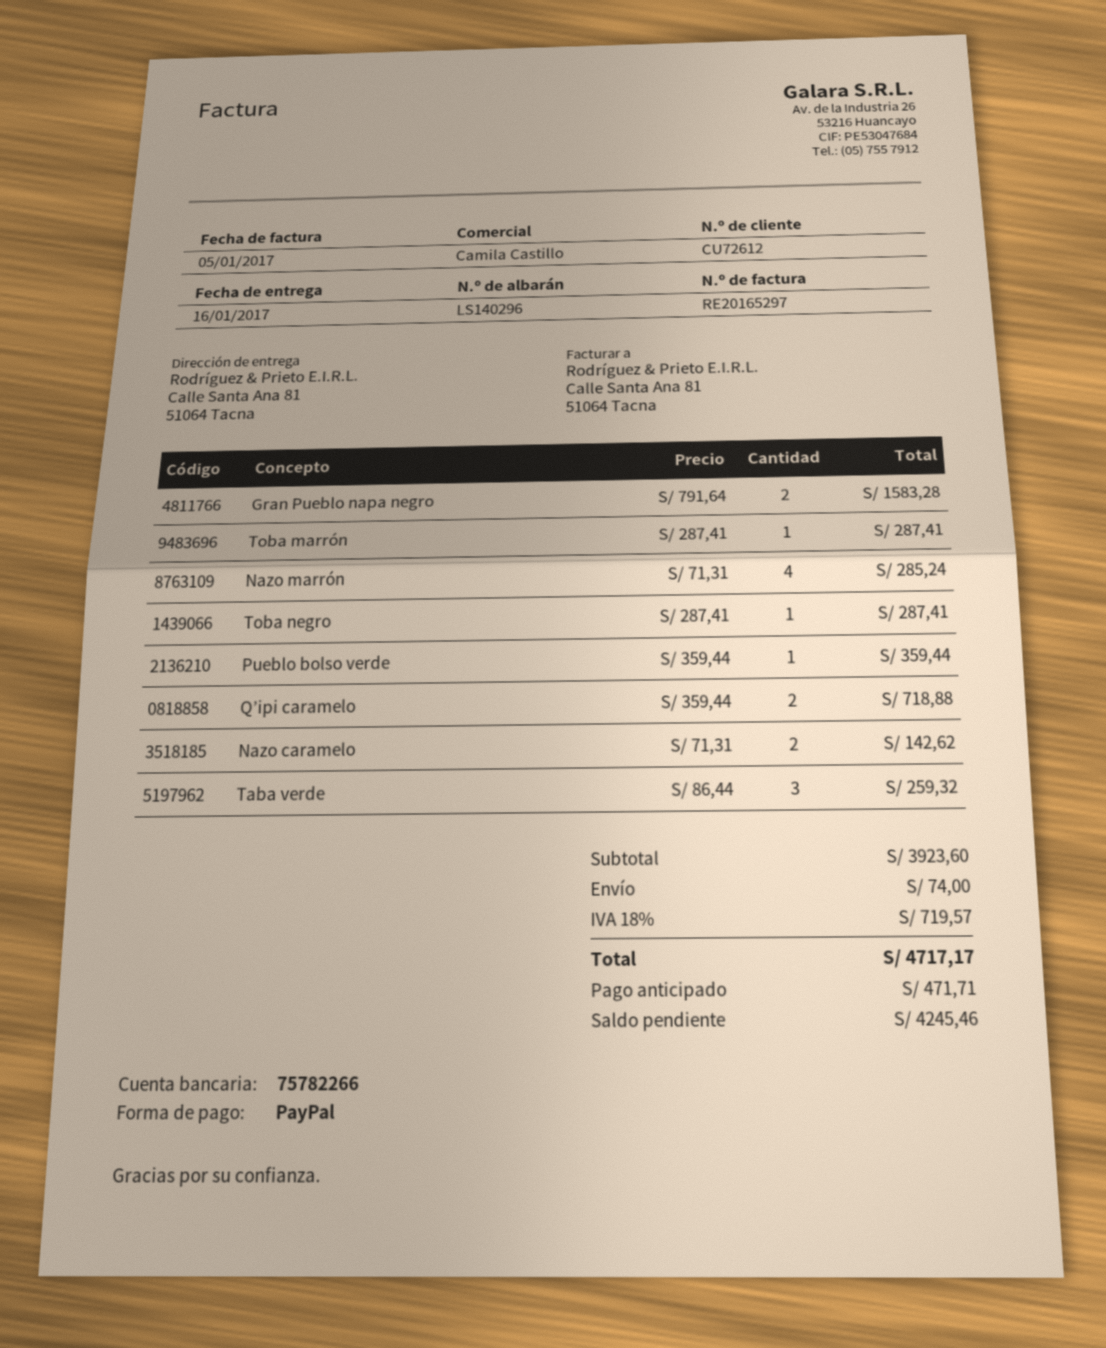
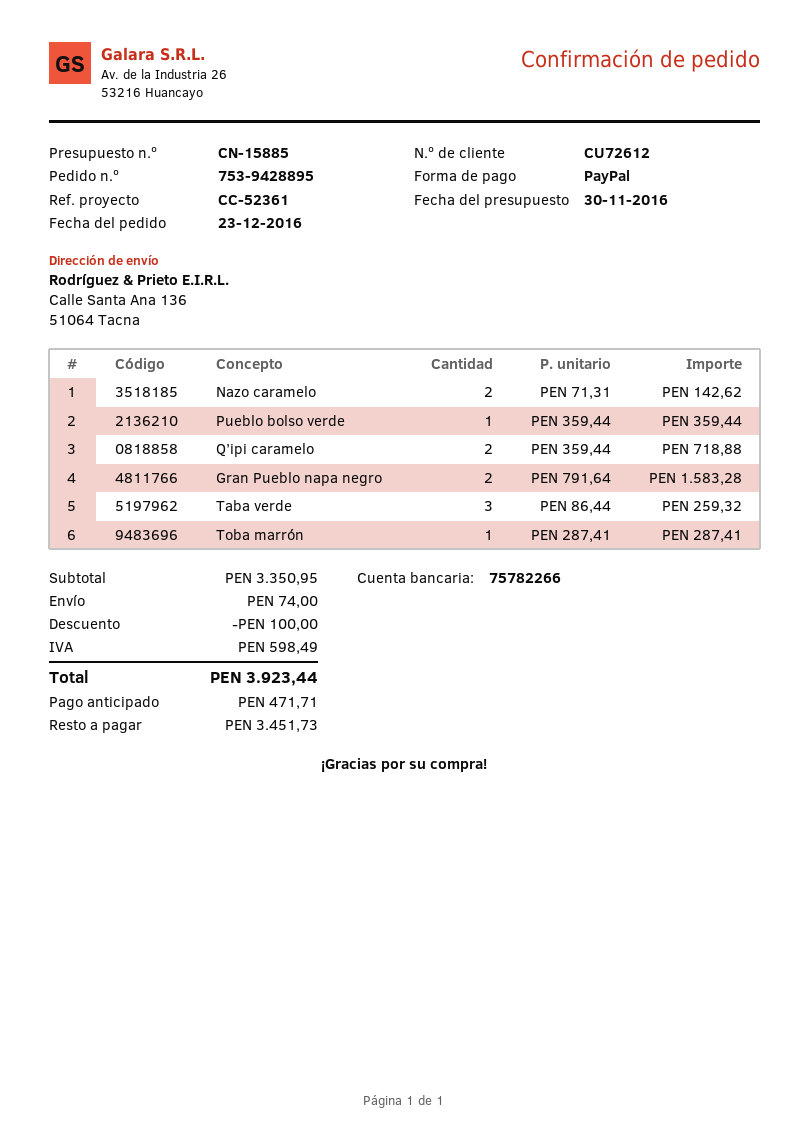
ship to: Calle Santa Ana 81, 51064 Tacna -> Calle Santa Ana 136, 51064 Tacna
Nazo marrón: 4 x 71.31 = 285.24 -> none
Toba negro: 1 x 287.41 = 287.41 -> none
subtotal: 3923.60 -> 3350.95
discount: none -> 100.00
tax: 719.57 -> 598.49
total: 4717.17 -> 3923.44
balance: 4245.46 -> 3451.73

